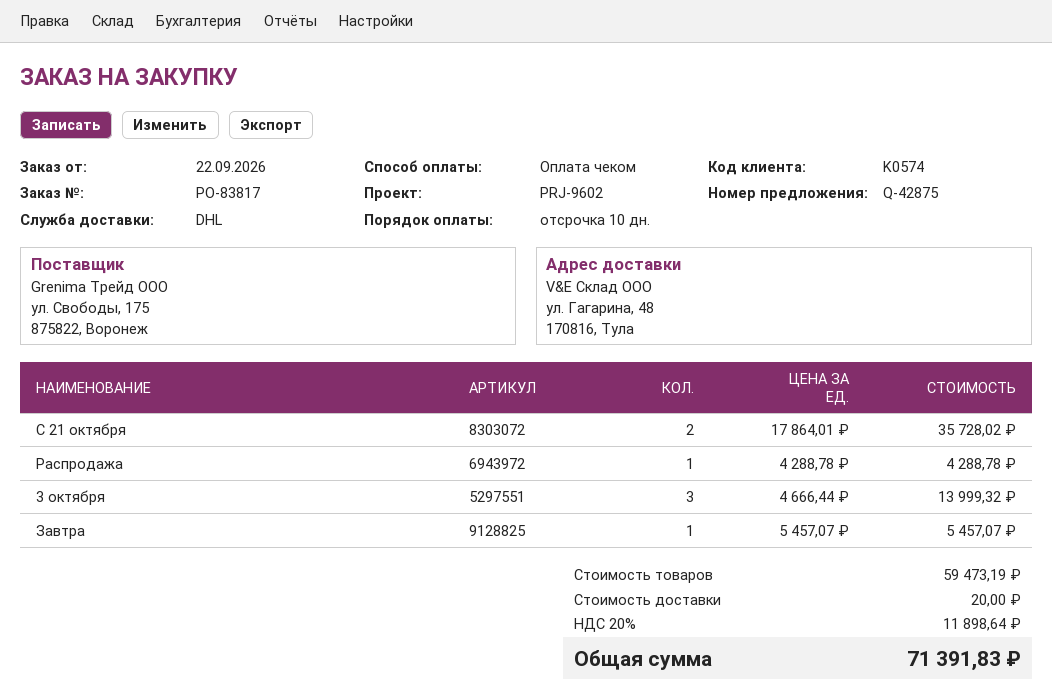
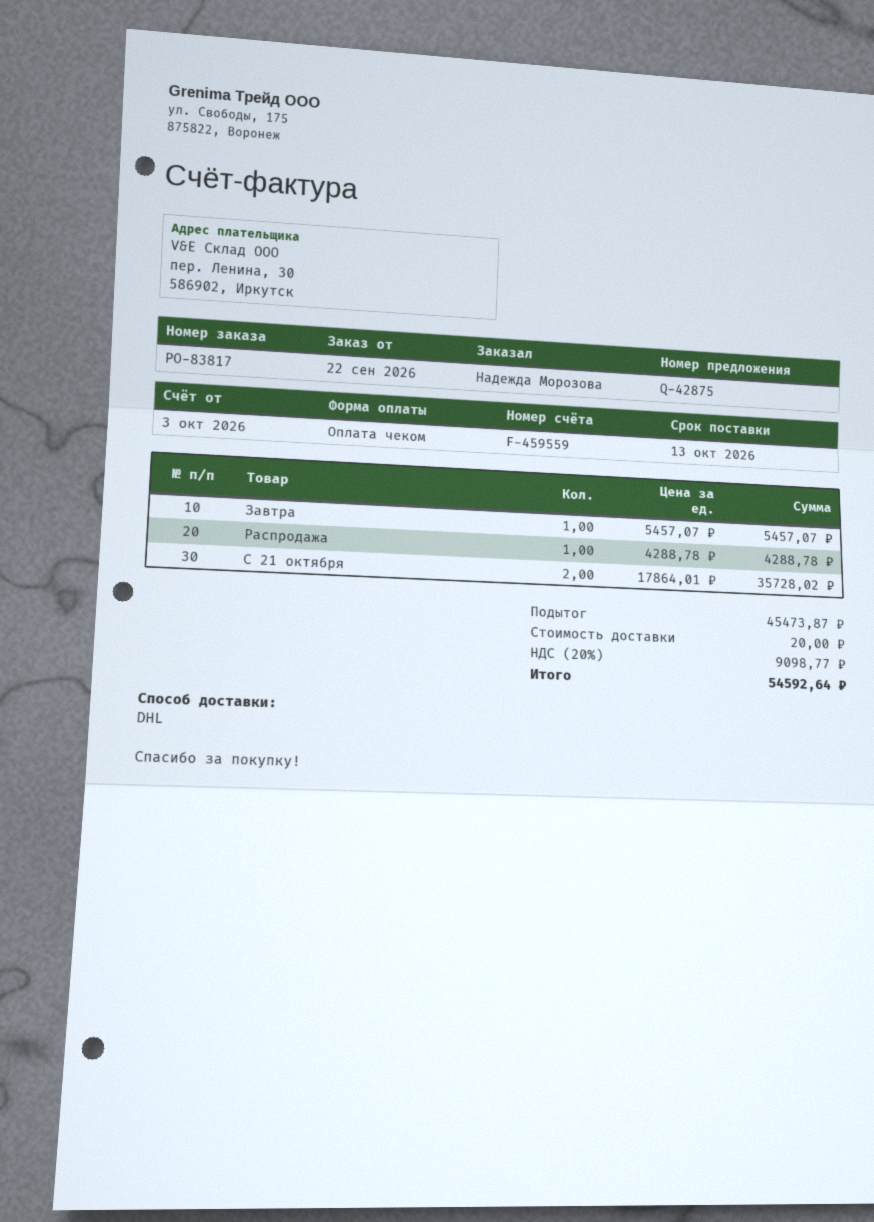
3 октября: 3 x 4666.44 = 13999.32 -> none
subtotal: 59473.19 -> 45473.87
tax: 20% = 11898.64 -> 20% = 9098.77
total: 71391.83 -> 54592.64

